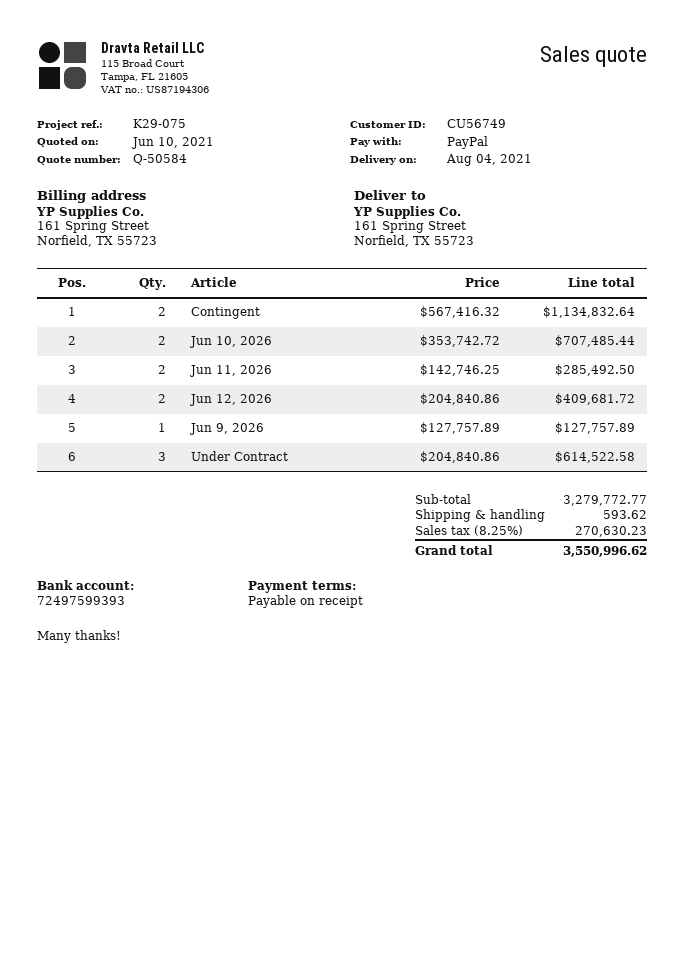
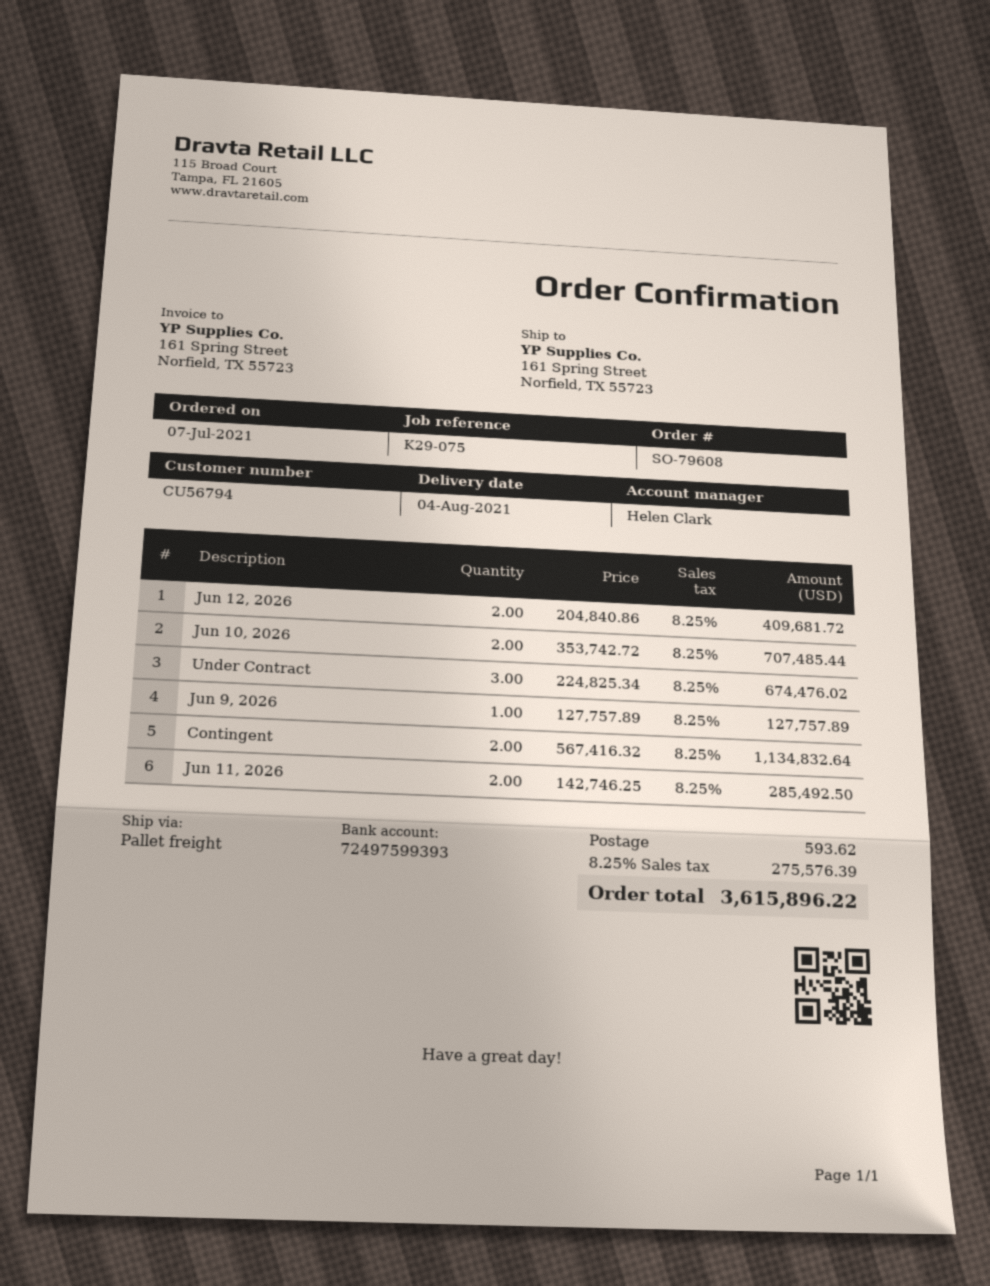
customer number: CU56749 -> CU56794
Under Contract: 3 x 204840.86 = 614522.58 -> 3 x 224825.34 = 674476.02
tax: 8.25% = 270630.23 -> 8.25% = 275576.39
total: 3550996.62 -> 3615896.22

